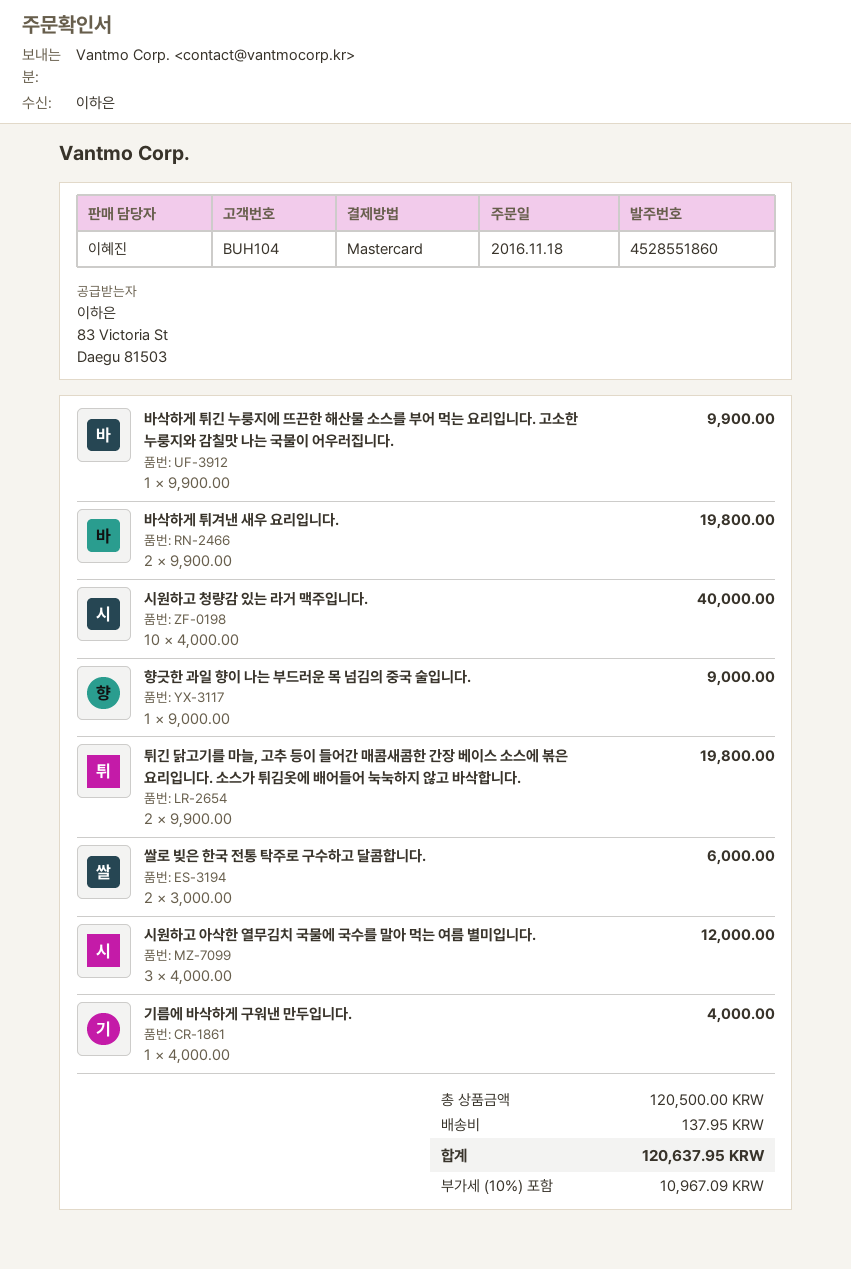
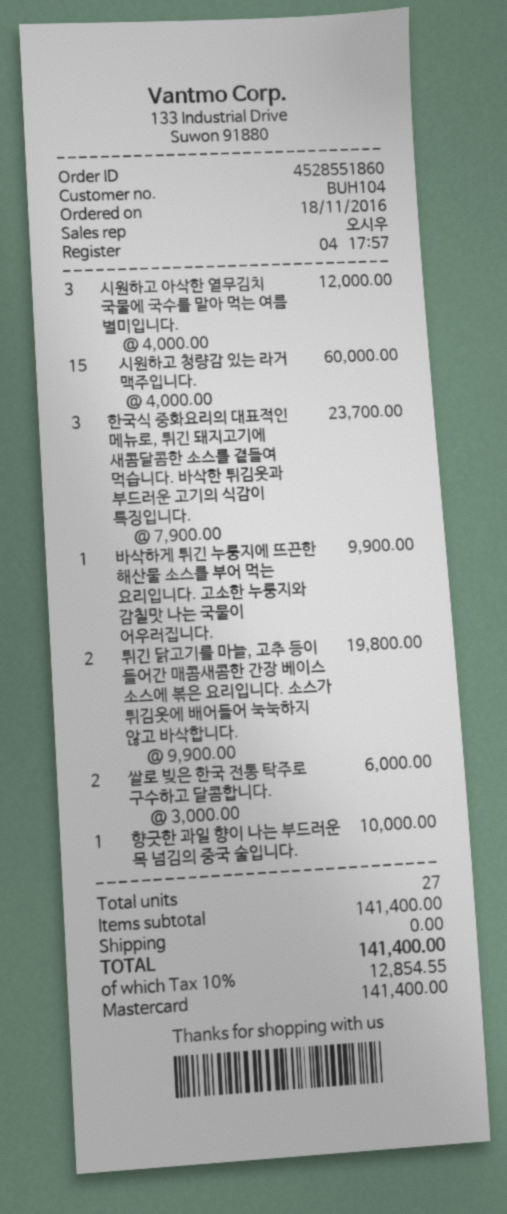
sales rep: 이혜진 -> 오시우
바삭하게 튀겨낸 새우 요리입니다.: 2 x 9900.00 = 19800.00 -> none
시원하고 청량감 있는 라거 맥주입니다.: 10 x 4000.00 = 40000.00 -> 15 x 4000.00 = 60000.00
향긋한 과일 향이 나는 부드러운 목 넘김의 중국 술입니다.: 1 x 9000.00 = 9000.00 -> 1 x 10000.00 = 10000.00
기름에 바삭하게 구워낸 만두입니다.: 1 x 4000.00 = 4000.00 -> none
한국식 중화요리의 대표적인 메뉴로, 튀긴 돼지고기에 새콤달콤한 소스를 곁들여 먹습니다. 바삭한 튀김옷과 부드러운 고기의 식감이 특징입니다.: none -> 3 x 7900.00 = 23700.00
subtotal: 120500.00 -> 141400.00
shipping: 137.95 -> 0.00
tax: 10% = 10967.09 -> 10% = 12854.55
total: 120637.95 -> 141400.00

